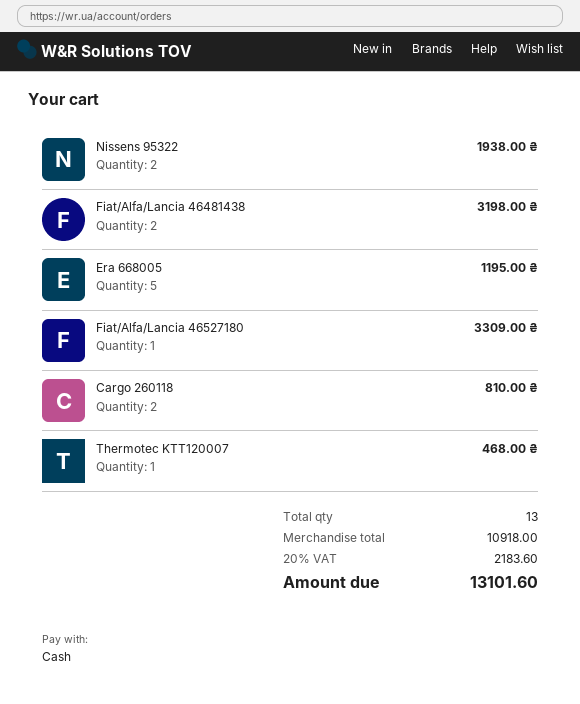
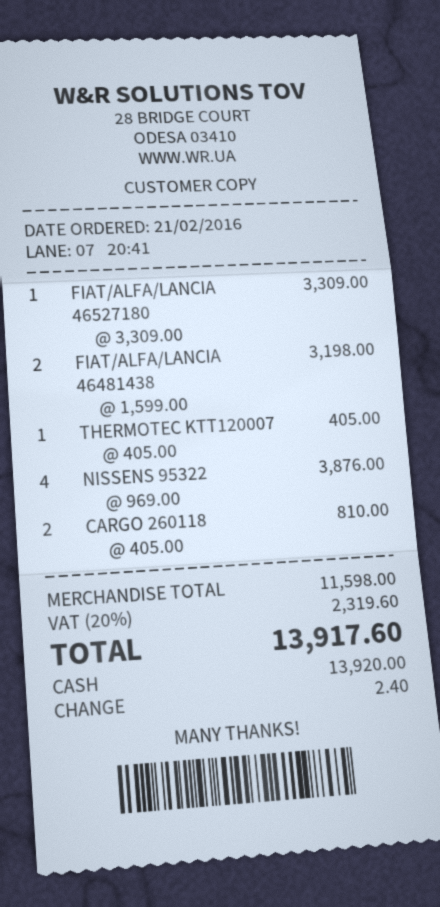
Nissens 95322: 2 for 1938.00 -> 4 for 3876.00
Era 668005: 5 for 1195.00 -> none
Thermotec KTT120007: 1 for 468.00 -> 1 for 405.00
subtotal: 10918.00 -> 11598.00
tax: 20% = 2183.60 -> 20% = 2319.60
total: 13101.60 -> 13917.60

